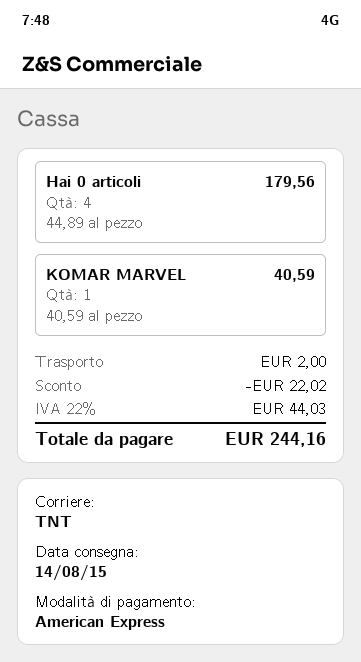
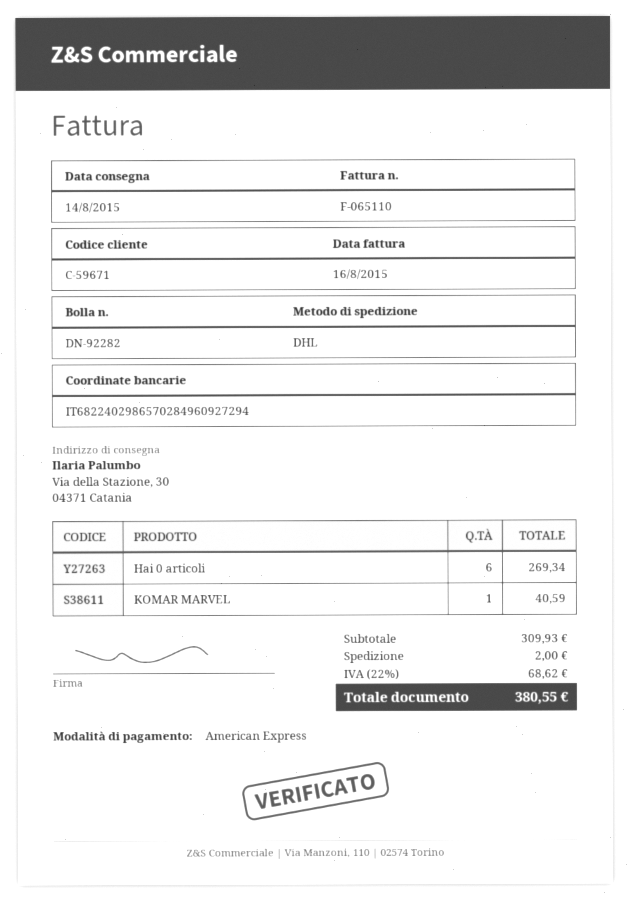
shipping method: TNT -> DHL
Hai 0 articoli: 4 for 179.56 -> 6 for 269.34
discount: 22.02 -> none
tax: 22% = 44.03 -> 22% = 68.62
total: 244.16 -> 380.55

